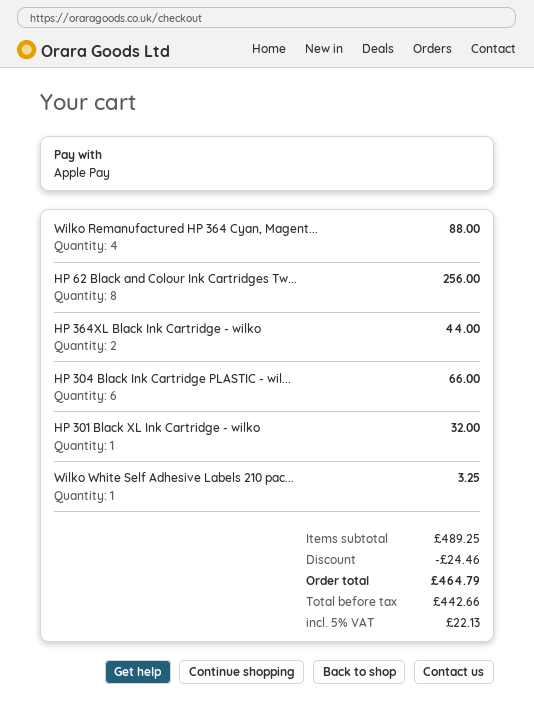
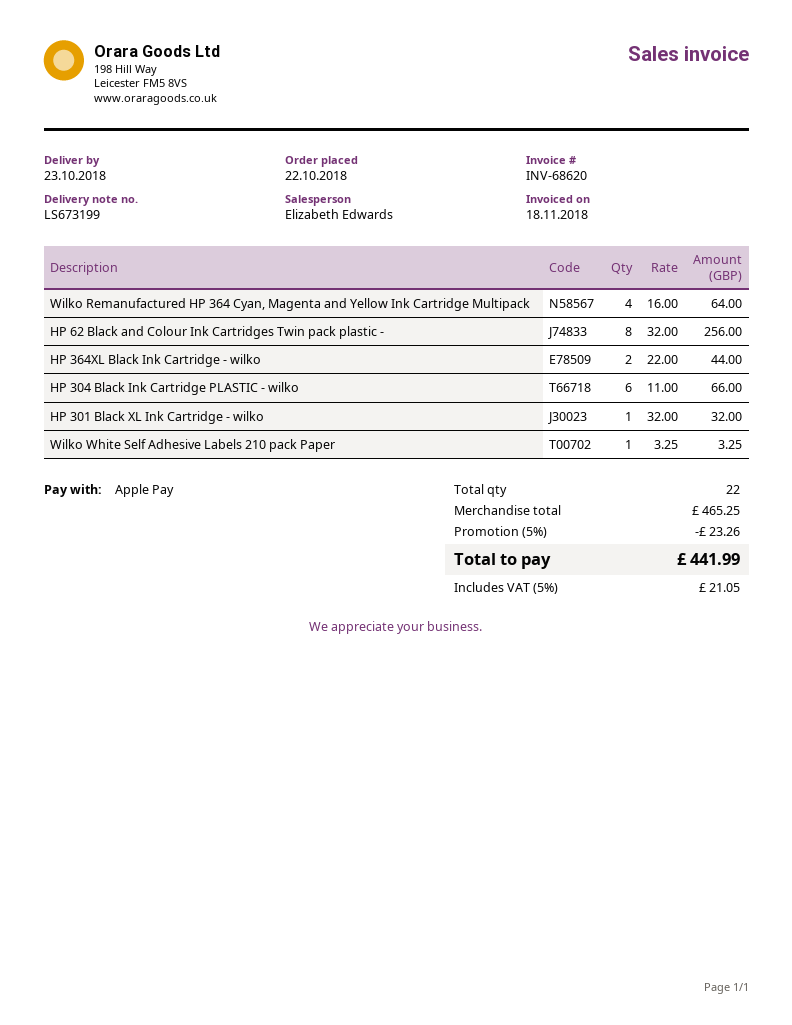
Wilko Remanufactured HP 364 Cyan, Magent...: 4 for 88.00 -> 4 for 64.00
subtotal: 489.25 -> 465.25
discount: 24.46 -> 23.26
tax: 5% = 22.13 -> 5% = 21.05
total: 464.79 -> 441.99

